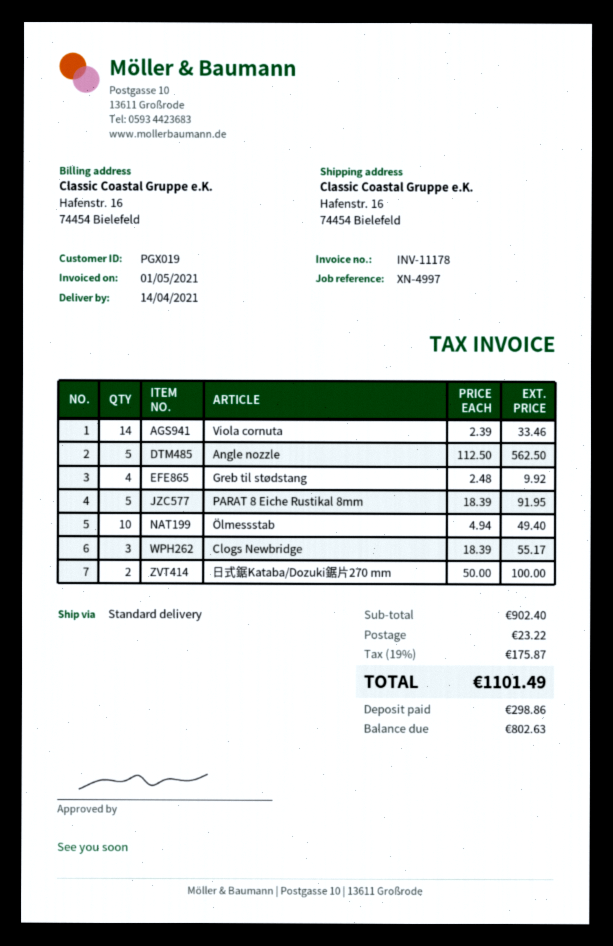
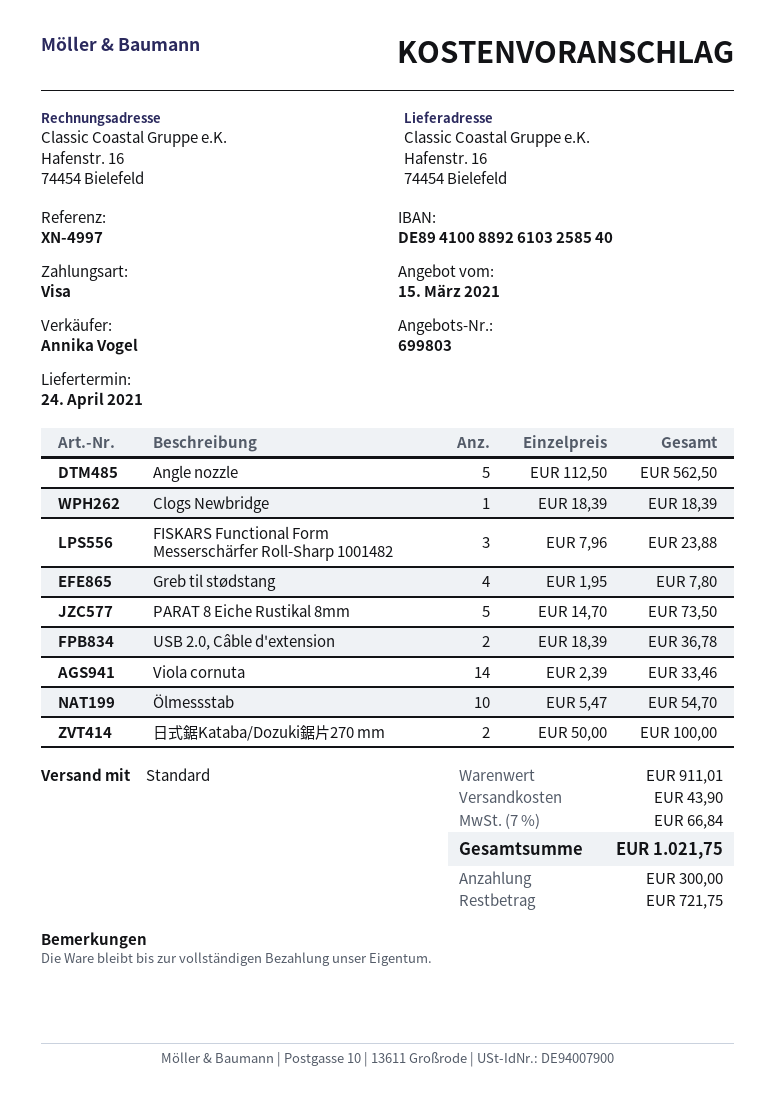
delivery date: 2021-04-14 -> 2021-04-24
Greb til stødstang: 4 x 2.48 = 9.92 -> 4 x 1.95 = 7.80
PARAT 8 Eiche Rustikal 8mm: 5 x 18.39 = 91.95 -> 5 x 14.70 = 73.50
Ölmessstab: 10 x 4.94 = 49.40 -> 10 x 5.47 = 54.70
Clogs Newbridge: 3 x 18.39 = 55.17 -> 1 x 18.39 = 18.39
FISKARS Functional Form Messerschärfer Roll-Sharp 1001482: none -> 3 x 7.96 = 23.88
USB 2.0, Câble d'extension: none -> 2 x 18.39 = 36.78
subtotal: 902.40 -> 911.01
shipping: 23.22 -> 43.90
tax: 19% = 175.87 -> 7% = 66.84
total: 1101.49 -> 1021.75
deposit: 298.86 -> 300.00
balance: 802.63 -> 721.75

